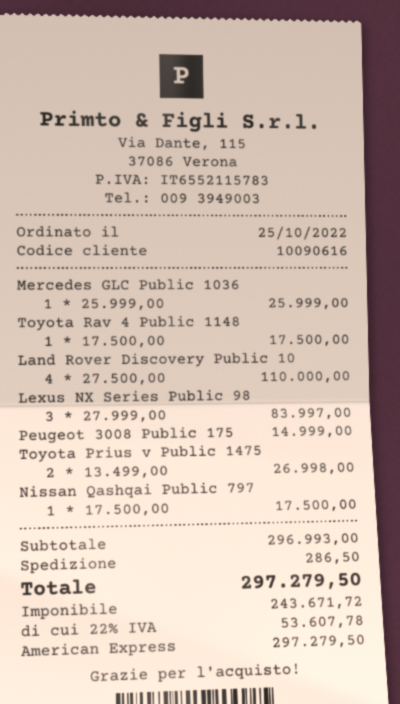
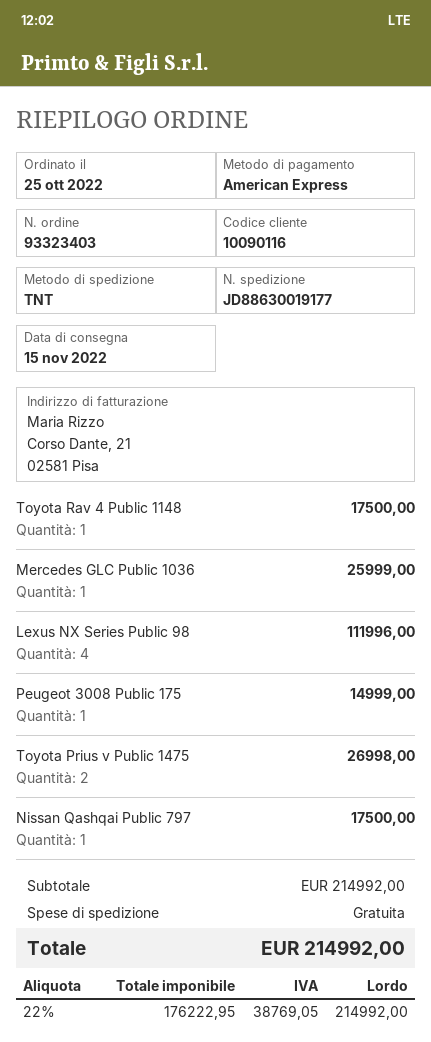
customer number: 10090616 -> 10090116
Land Rover Discovery Public 10: 4 for 110000.00 -> none
Lexus NX Series Public 98: 3 for 83997.00 -> 4 for 111996.00
subtotal: 296993.00 -> 214992.00
shipping: 286.50 -> 0.00
net: 243671.72 -> 176222.95
tax: 22% = 53607.78 -> 22% = 38769.05
total: 297279.50 -> 214992.00

